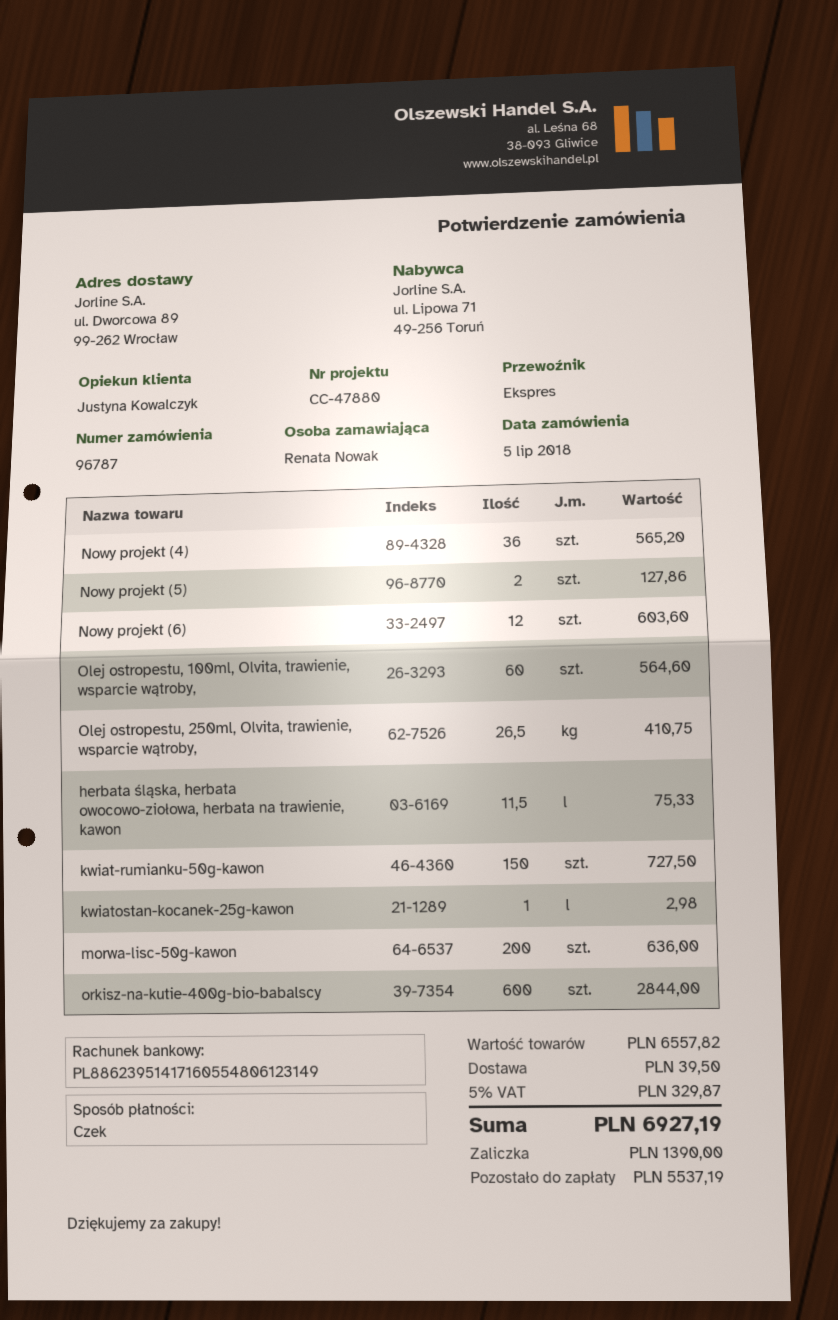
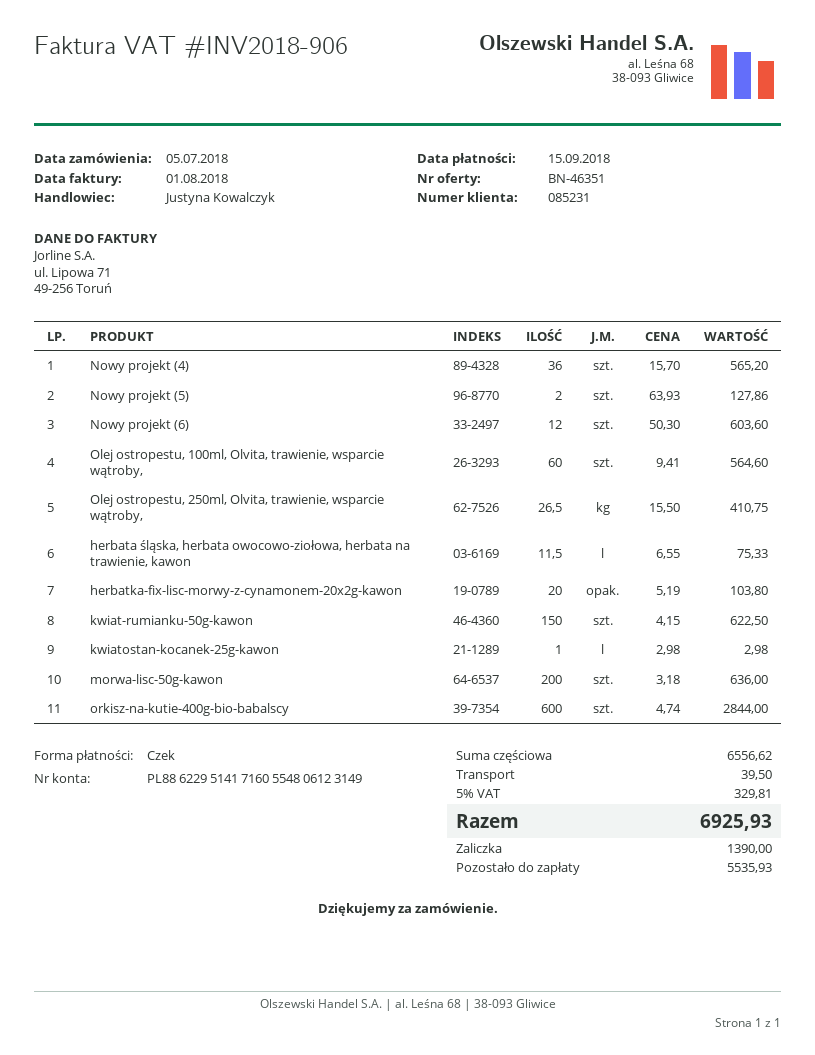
bank account: PL88623951417160554806123149 -> PL88622951417160554806123149
kwiat-rumianku-50g-kawon: 150 for 727.50 -> 150 for 622.50
herbatka-fix-lisc-morwy-z-cynamonem-20x2g-kawon: none -> 20 for 103.80
subtotal: 6557.82 -> 6556.62
tax: 5% = 329.87 -> 5% = 329.81
total: 6927.19 -> 6925.93
balance: 5537.19 -> 5535.93

